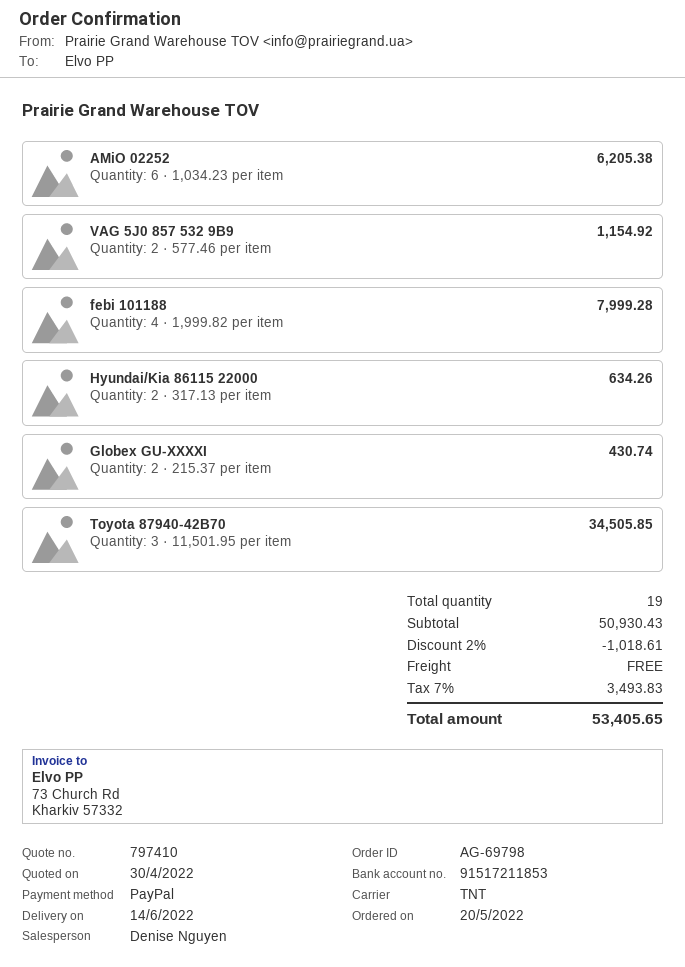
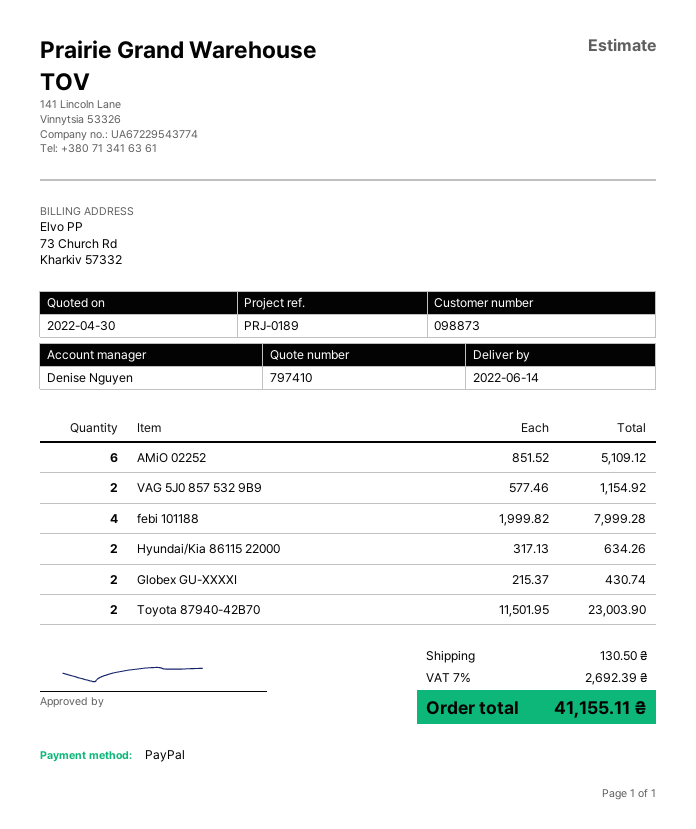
AMiO 02252: 6 x 1034.23 = 6205.38 -> 6 x 851.52 = 5109.12
Toyota 87940-42B70: 3 x 11501.95 = 34505.85 -> 2 x 11501.95 = 23003.90
discount: 2% = 1018.61 -> none
shipping: 0.00 -> 130.50
tax: 7% = 3493.83 -> 7% = 2692.39
total: 53405.65 -> 41155.11

